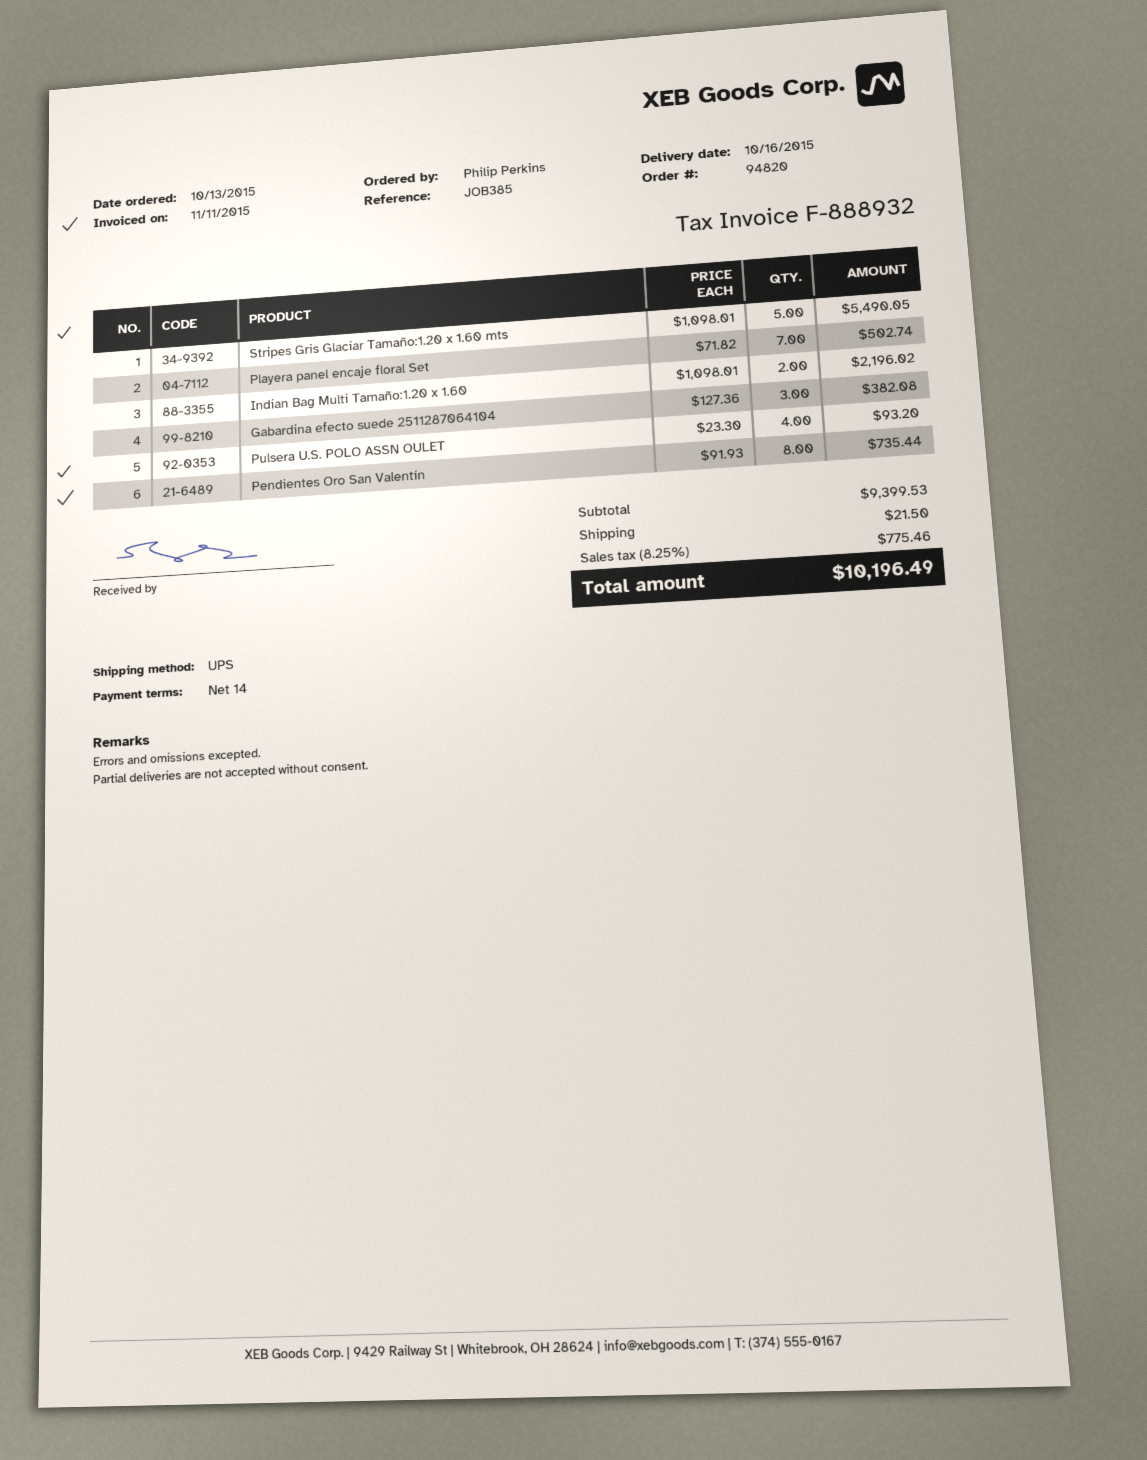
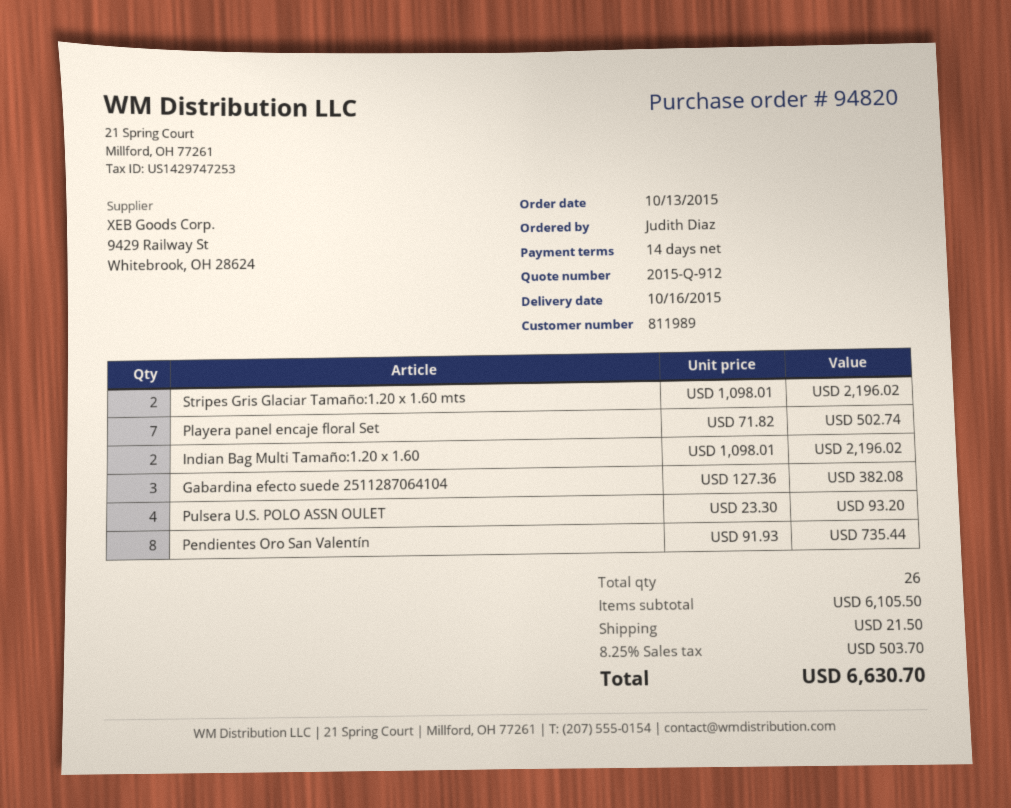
ordered by: Philip Perkins -> Judith Diaz
Stripes Gris Glaciar Tamaño:1.20 x 1.60 mts: 5 x 1098.01 = 5490.05 -> 2 x 1098.01 = 2196.02
subtotal: 9399.53 -> 6105.50
tax: 8.25% = 775.46 -> 8.25% = 503.70
total: 10196.49 -> 6630.70

